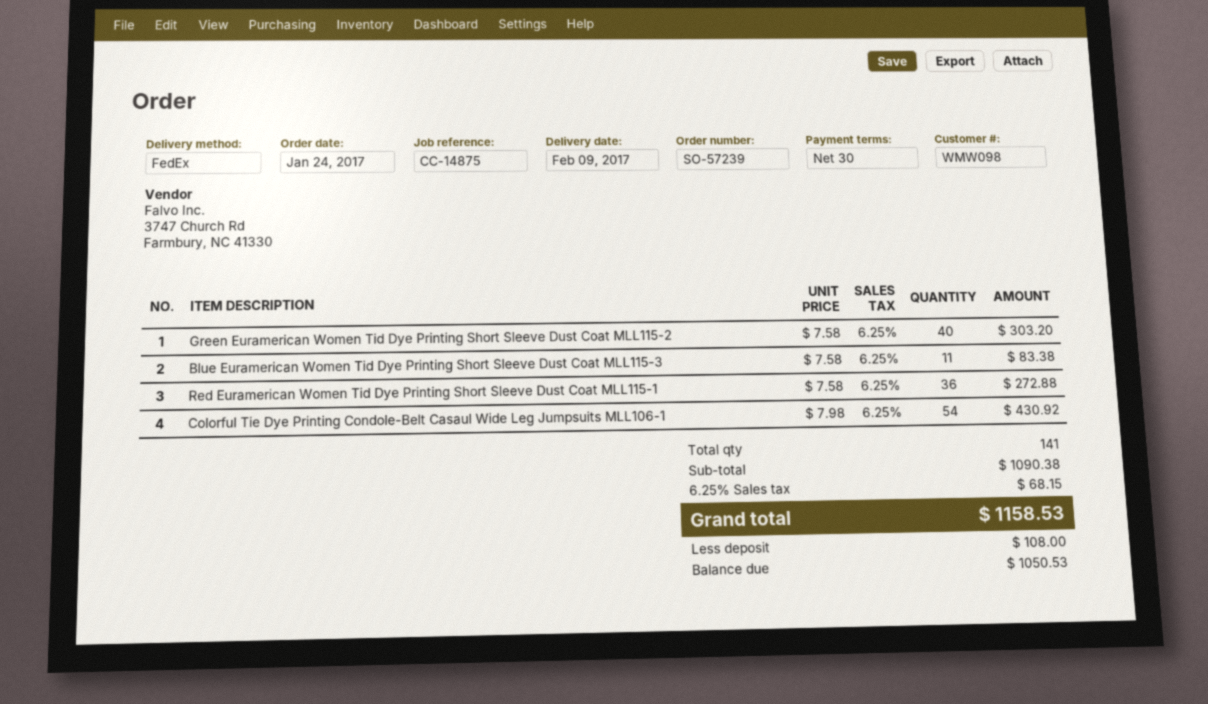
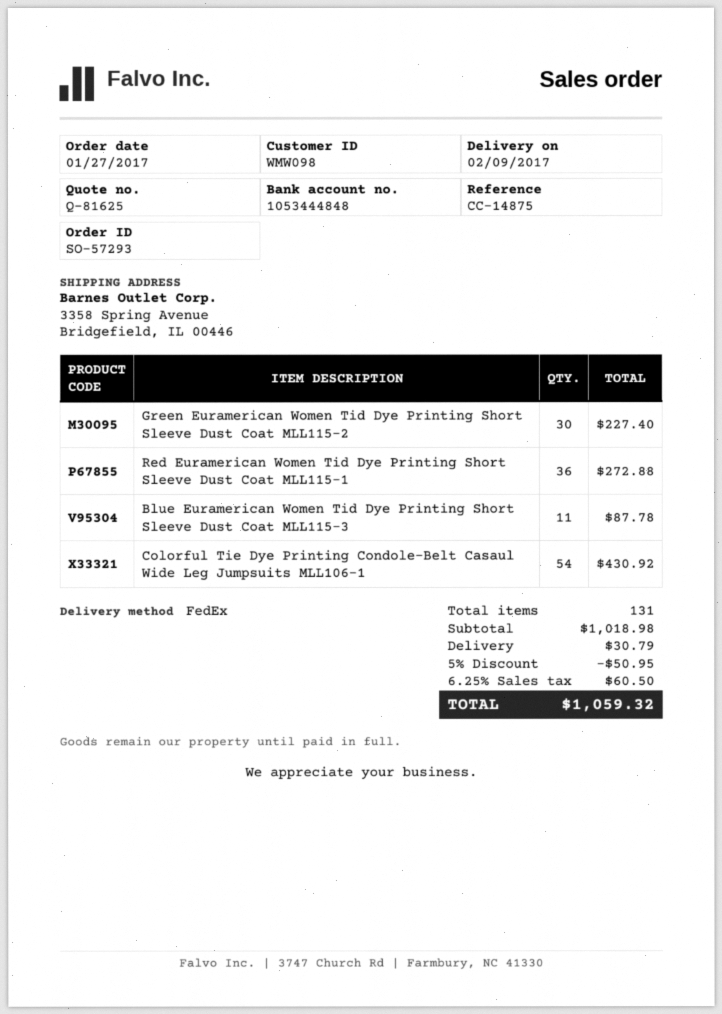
order number: SO-57239 -> SO-57293
order date: 2017-01-24 -> 2017-01-27
Green Euramerican Women Tid Dye Printing Short Sleeve Dust Coat MLL115-2: 40 for 303.20 -> 30 for 227.40
Blue Euramerican Women Tid Dye Printing Short Sleeve Dust Coat MLL115-3: 11 for 83.38 -> 11 for 87.78
total quantity: 141 -> 131
subtotal: 1090.38 -> 1018.98
discount: none -> 5% = 50.95
shipping: none -> 30.79
tax: 6.25% = 68.15 -> 6.25% = 60.50
total: 1158.53 -> 1059.32

